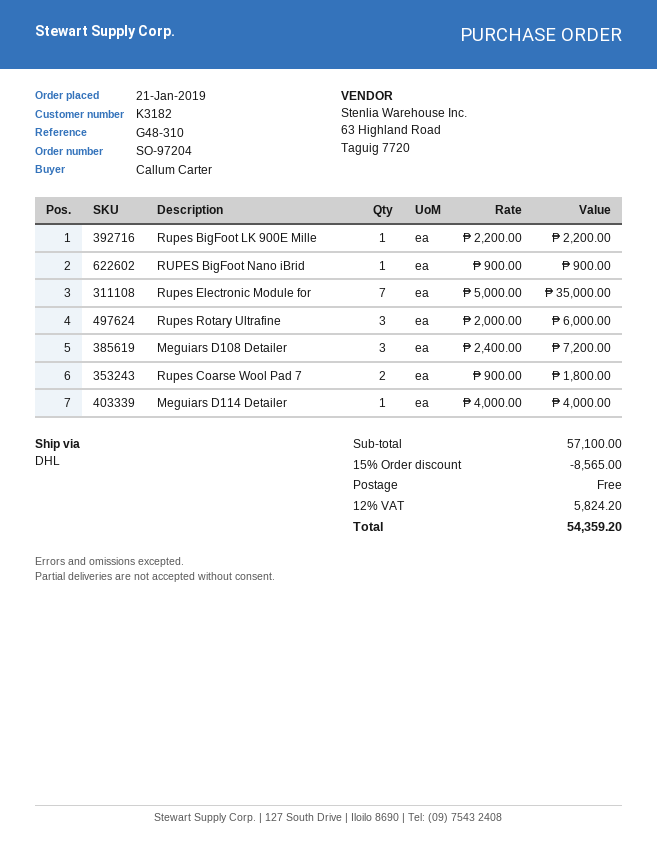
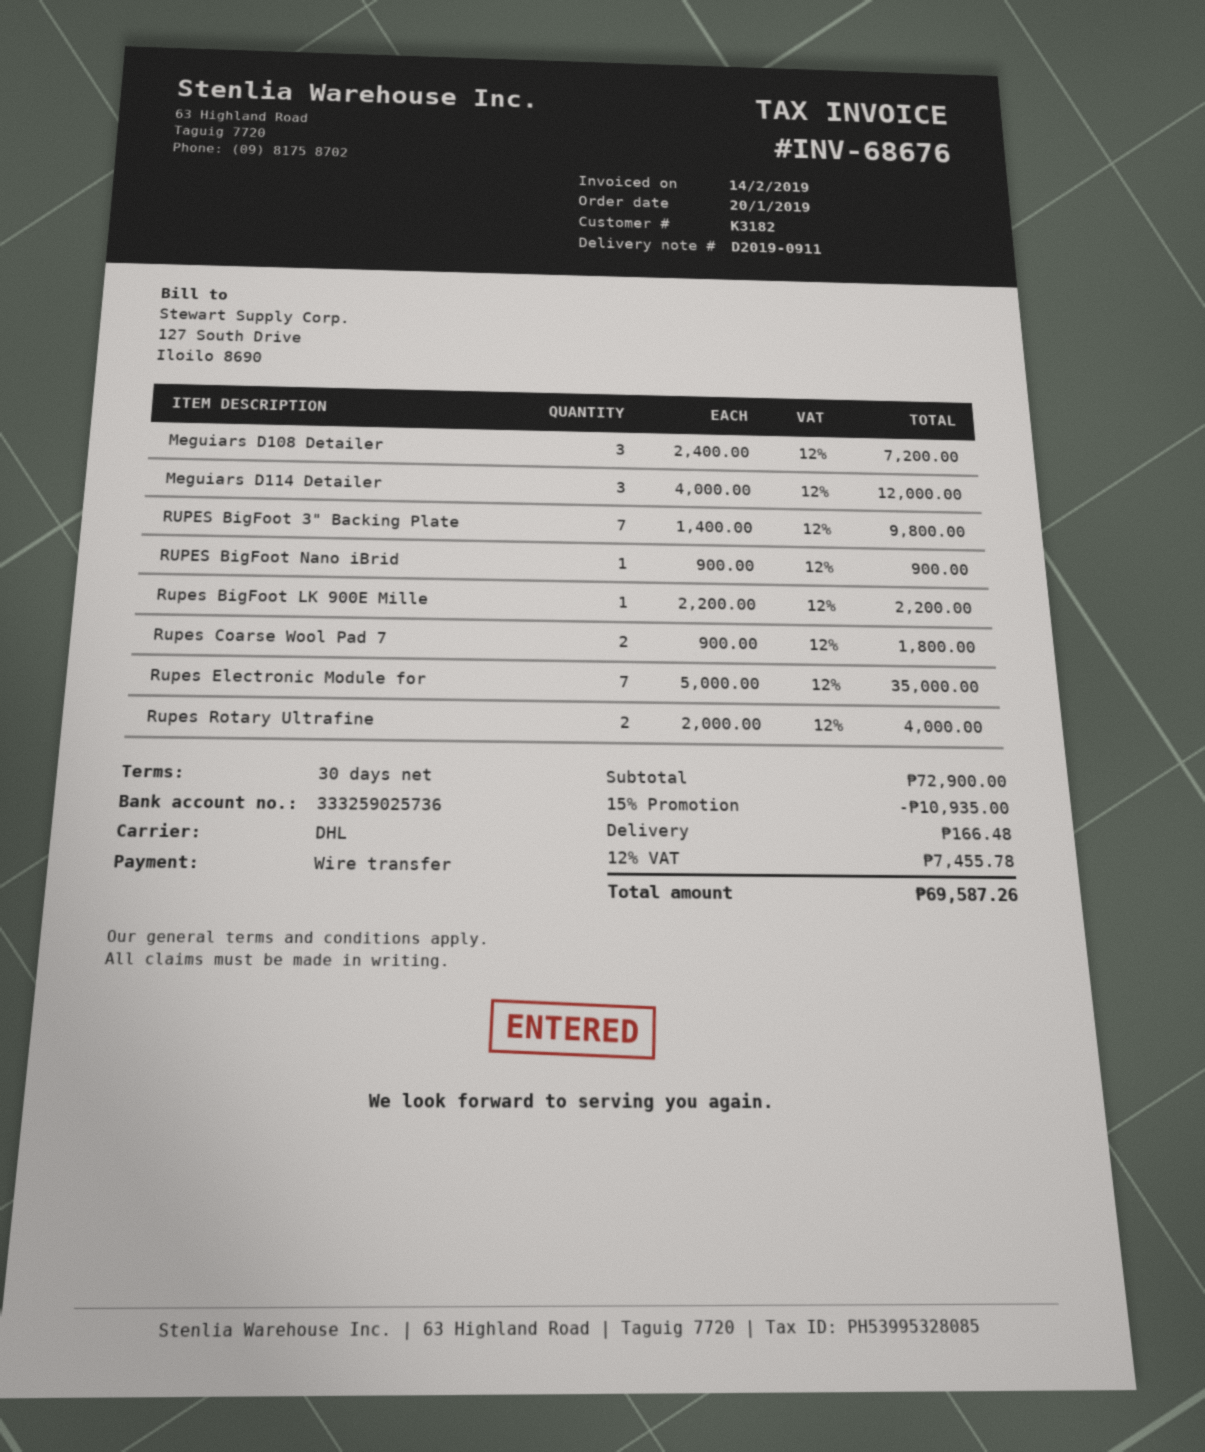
order date: 2019-01-21 -> 2019-01-20
Rupes Rotary Ultrafine: 3 x 2000.00 = 6000.00 -> 2 x 2000.00 = 4000.00
Meguiars D114 Detailer: 1 x 4000.00 = 4000.00 -> 3 x 4000.00 = 12000.00
RUPES BigFoot 3" Backing Plate: none -> 7 x 1400.00 = 9800.00
subtotal: 57100.00 -> 72900.00
discount: 15% = 8565.00 -> 15% = 10935.00
shipping: 0.00 -> 166.48
tax: 12% = 5824.20 -> 12% = 7455.78
total: 54359.20 -> 69587.26

